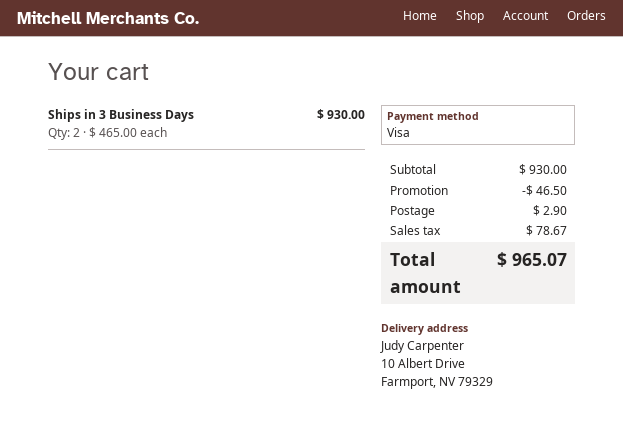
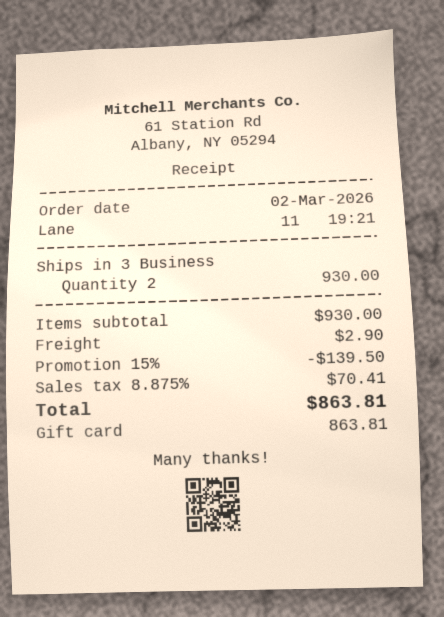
payment method: Visa -> gift card
discount: 46.50 -> 139.50
tax: 78.67 -> 70.41
total: 965.07 -> 863.81

